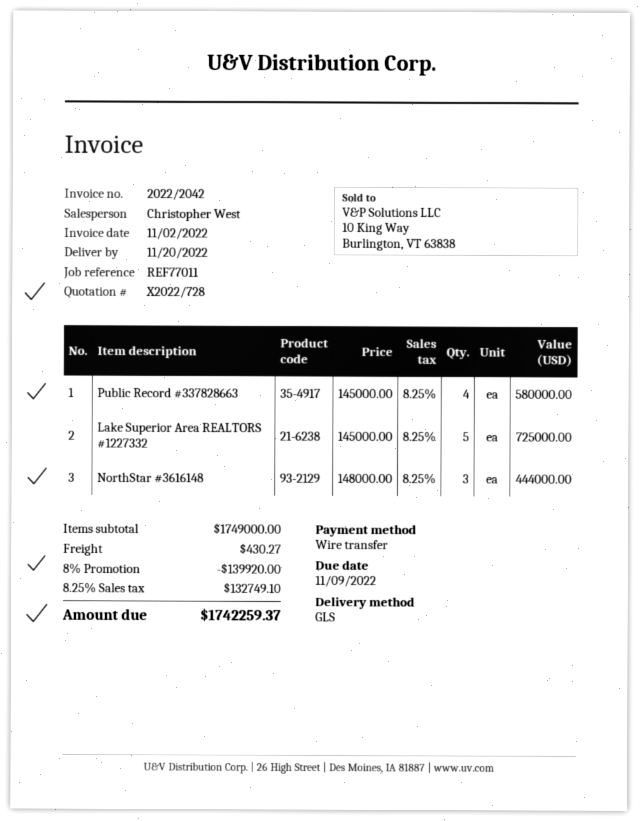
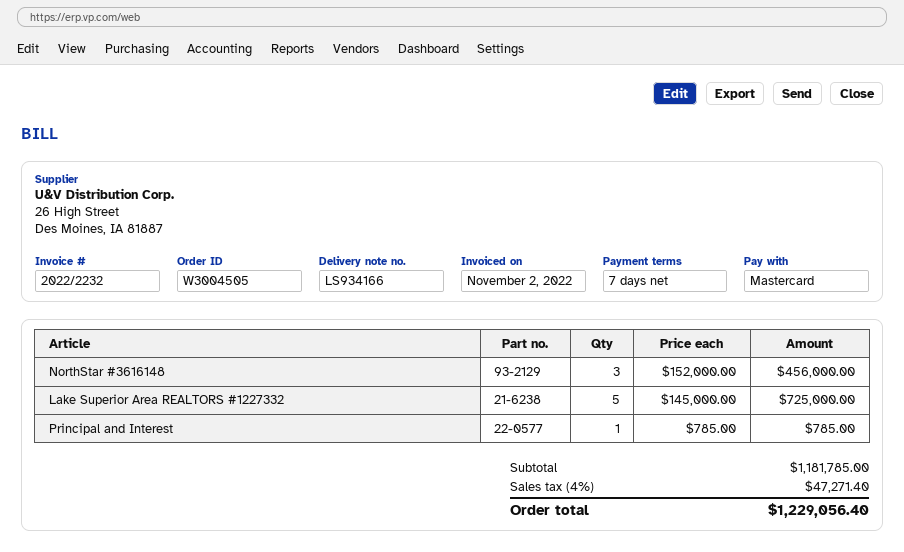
invoice number: 2022/2042 -> 2022/2232
payment method: bank transfer -> Mastercard
Public Record #337828663: 4 x 145000.00 = 580000.00 -> none
NorthStar #3616148: 3 x 148000.00 = 444000.00 -> 3 x 152000.00 = 456000.00
Principal and Interest: none -> 1 x 785.00 = 785.00
subtotal: 1749000.00 -> 1181785.00
discount: 8% = 139920.00 -> none
shipping: 430.27 -> none
tax: 8.25% = 132749.10 -> 4% = 47271.40
total: 1742259.37 -> 1229056.40

